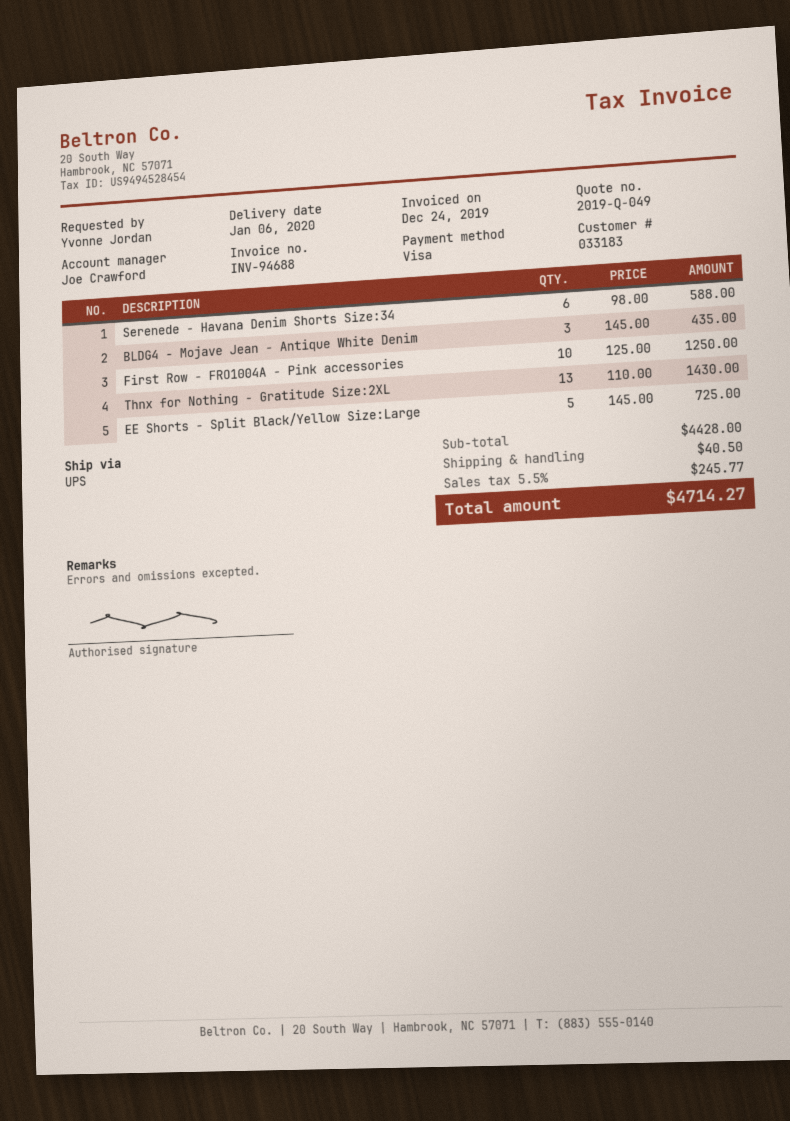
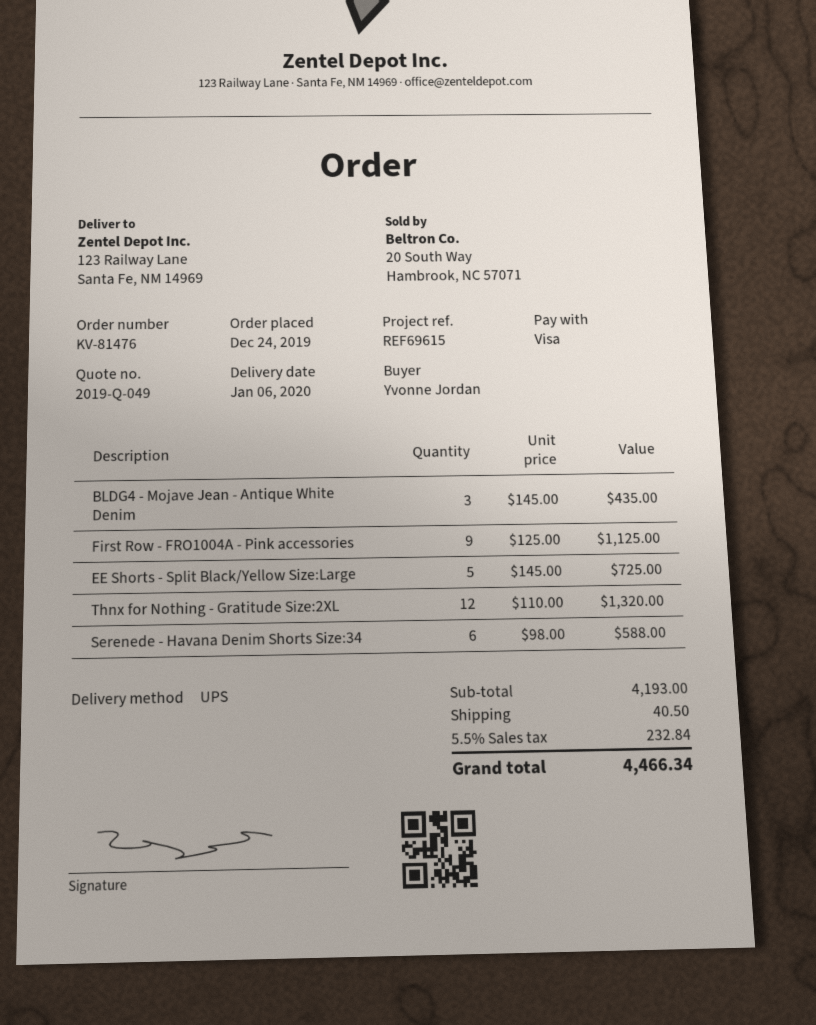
First Row - FRO1004A - Pink accessories: 10 x 125.00 = 1250.00 -> 9 x 125.00 = 1125.00
Thnx for Nothing - Gratitude Size:2XL: 13 x 110.00 = 1430.00 -> 12 x 110.00 = 1320.00
subtotal: 4428.00 -> 4193.00
tax: 5.5% = 245.77 -> 5.5% = 232.84
total: 4714.27 -> 4466.34

